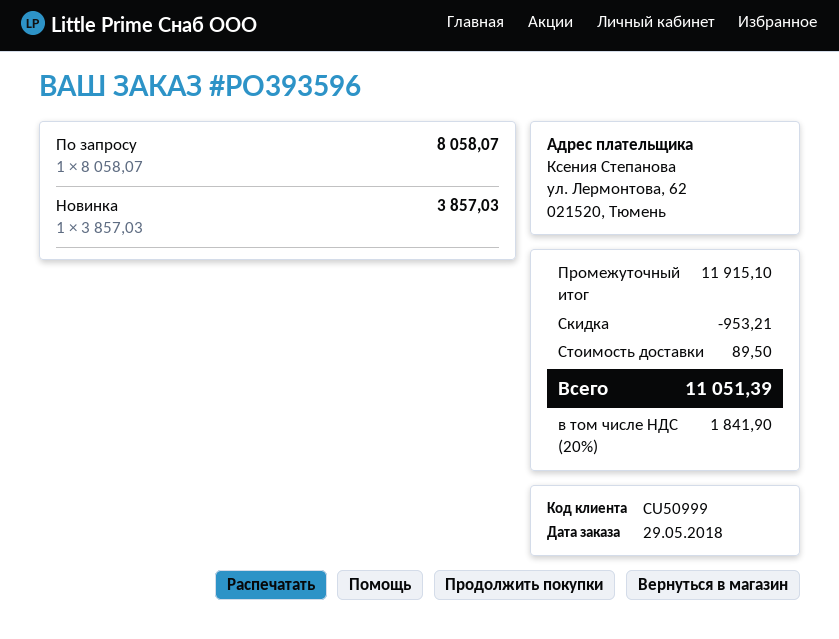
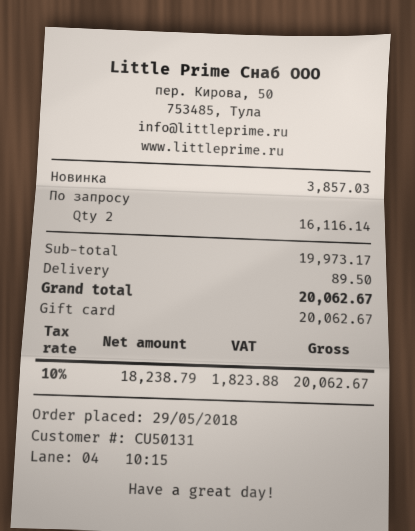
customer number: CU50999 -> CU50131
По запросу: 1 for 8058.07 -> 2 for 16116.14
subtotal: 11915.10 -> 19973.17
discount: 953.21 -> none
tax: 20% = 1841.90 -> 10% = 1823.88
total: 11051.39 -> 20062.67

